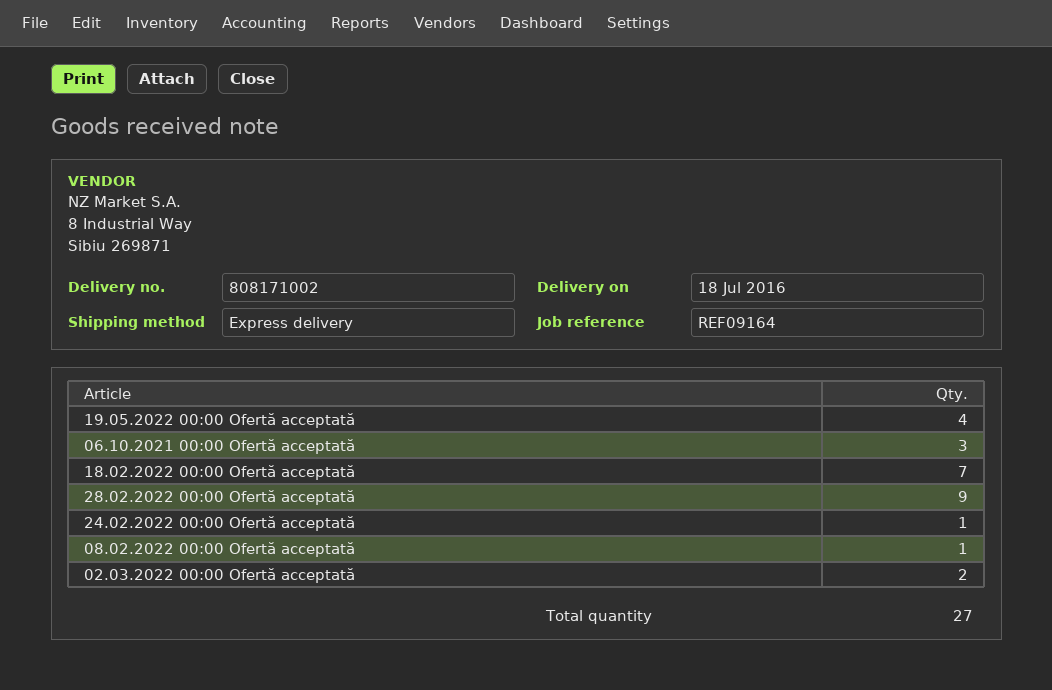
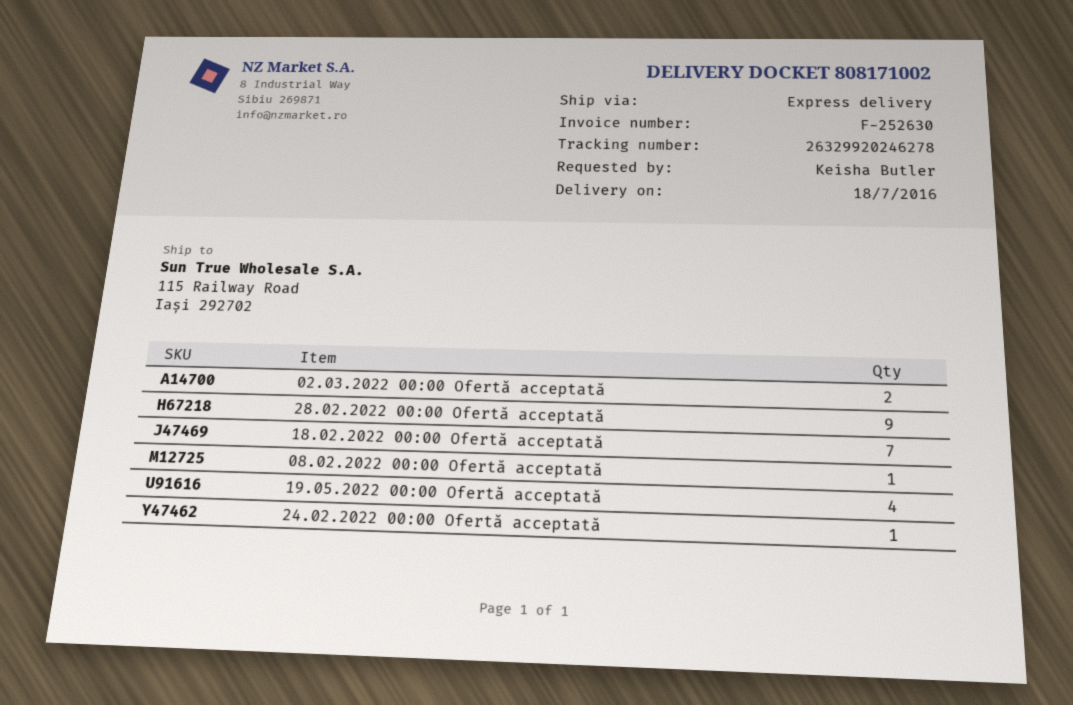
06.10.2021 00:00 Ofertă acceptată: 3 -> none

